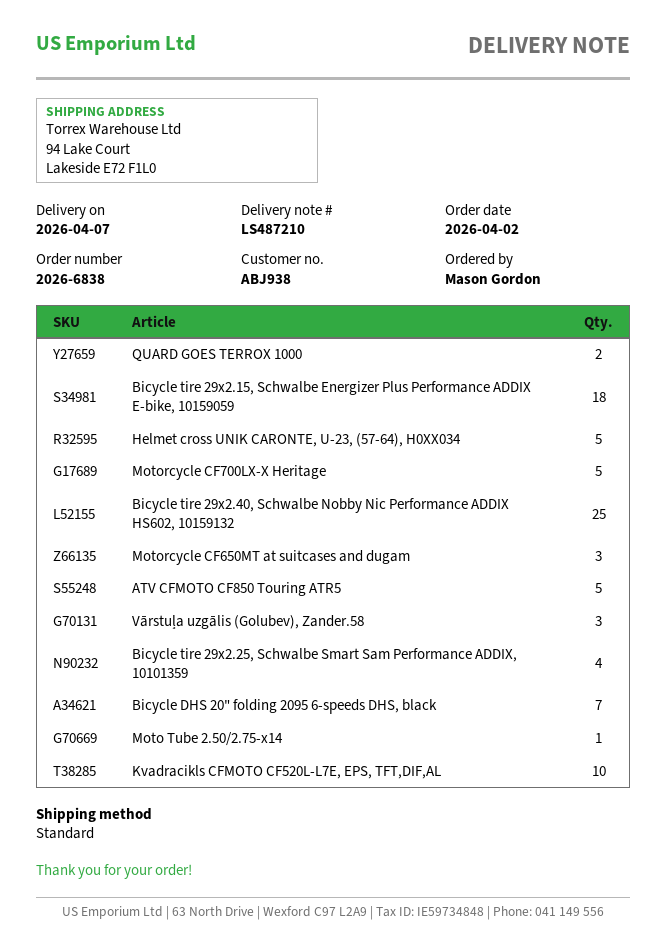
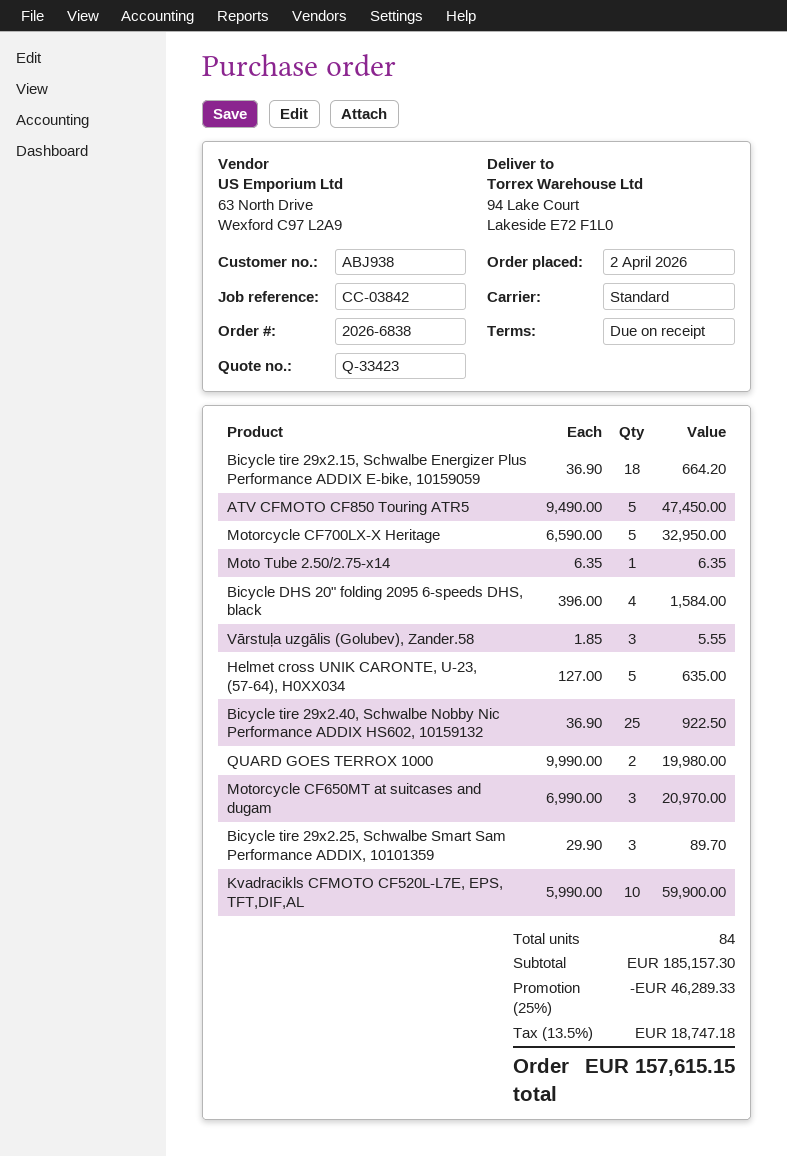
Bicycle tire 29x2.25, Schwalbe Smart Sam Performance ADDIX, 10101359: 4 -> 3
Bicycle DHS 20" folding 2095 6-speeds DHS, black: 7 -> 4

